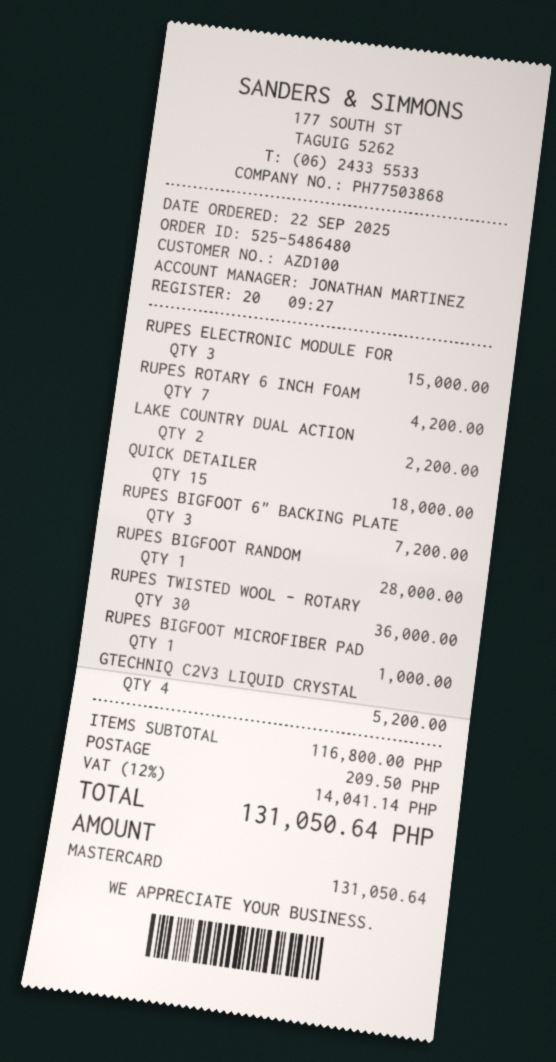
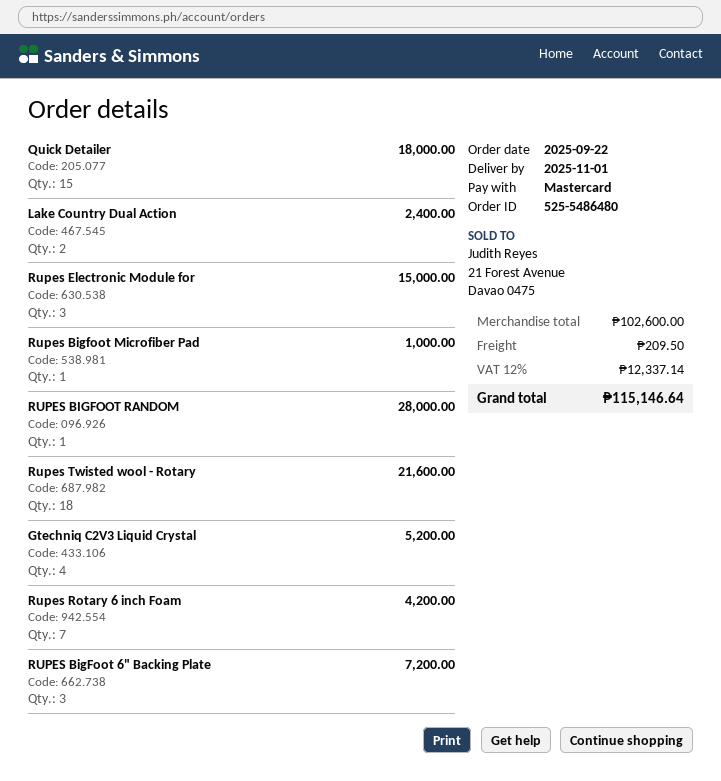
LAKE COUNTRY DUAL ACTION: 2 for 2200.00 -> 2 for 2400.00
RUPES TWISTED WOOL - ROTARY: 30 for 36000.00 -> 18 for 21600.00
subtotal: 116800.00 -> 102600.00
tax: 12% = 14041.14 -> 12% = 12337.14
total: 131050.64 -> 115146.64

